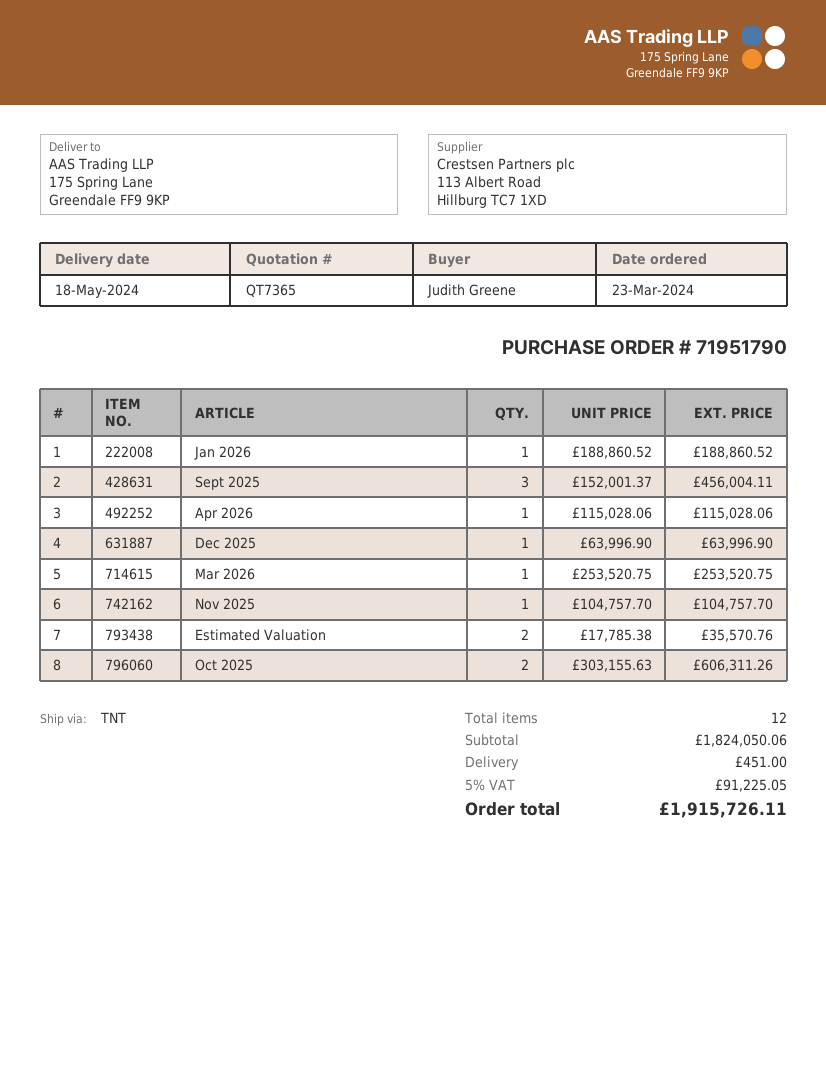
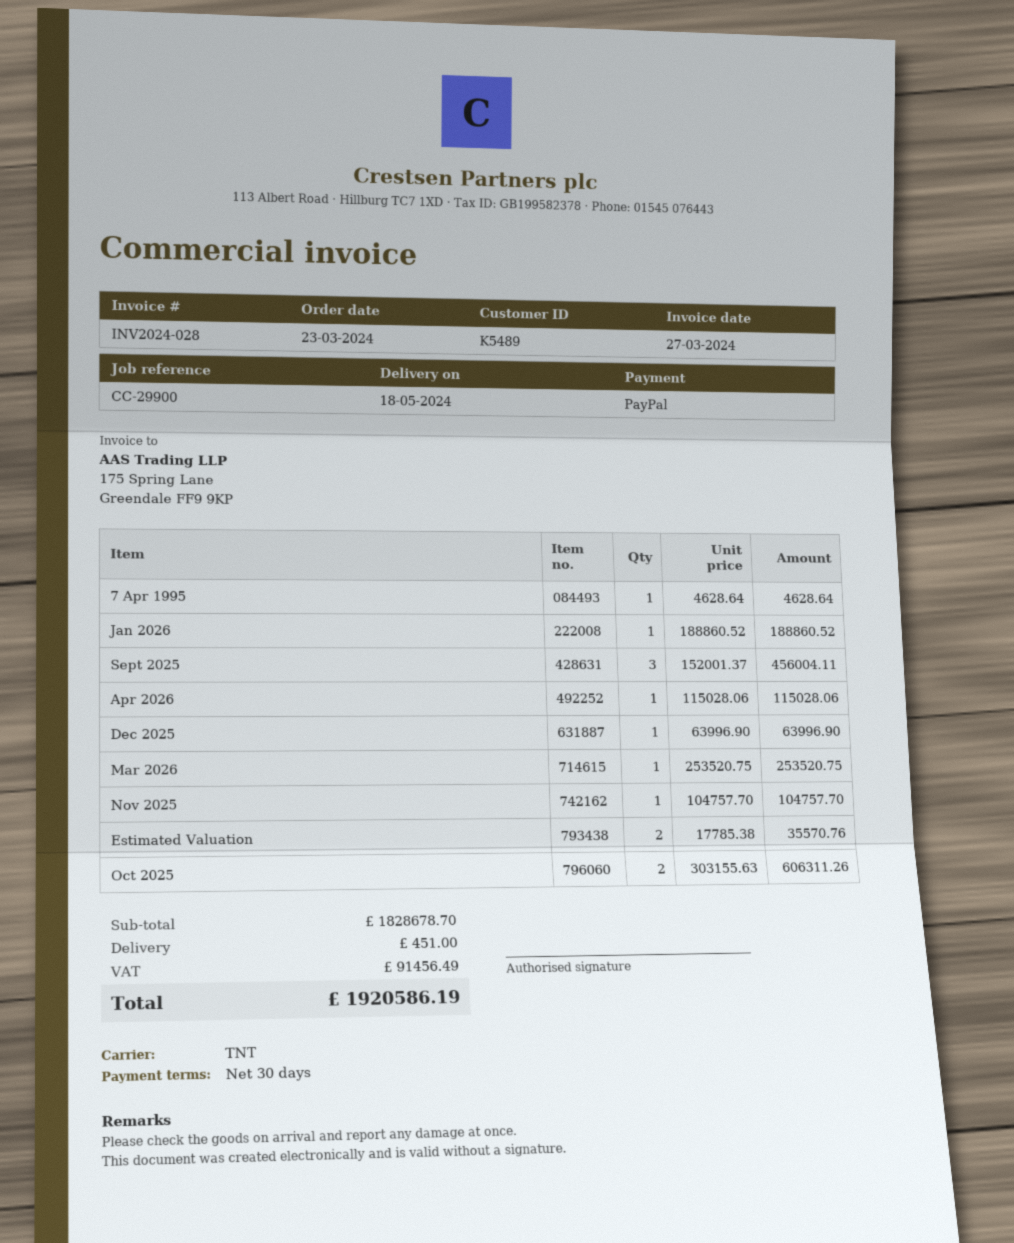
7 Apr 1995: none -> 1 x 4628.64 = 4628.64
subtotal: 1824050.06 -> 1828678.70
tax: 91225.05 -> 91456.49
total: 1915726.11 -> 1920586.19

